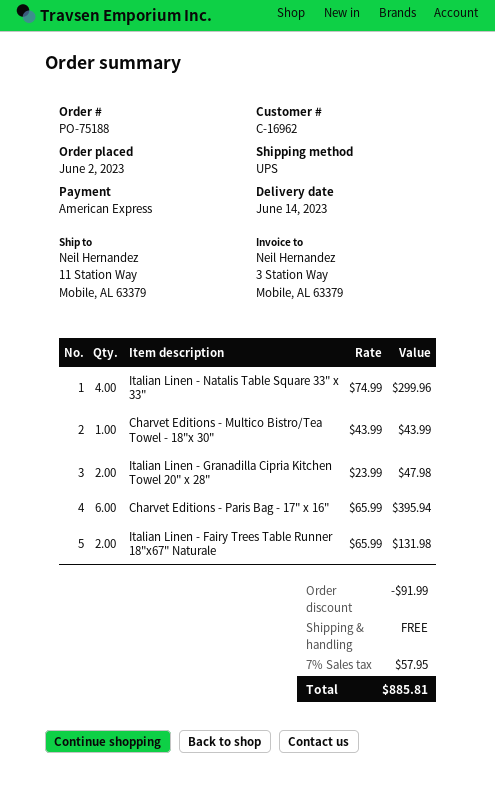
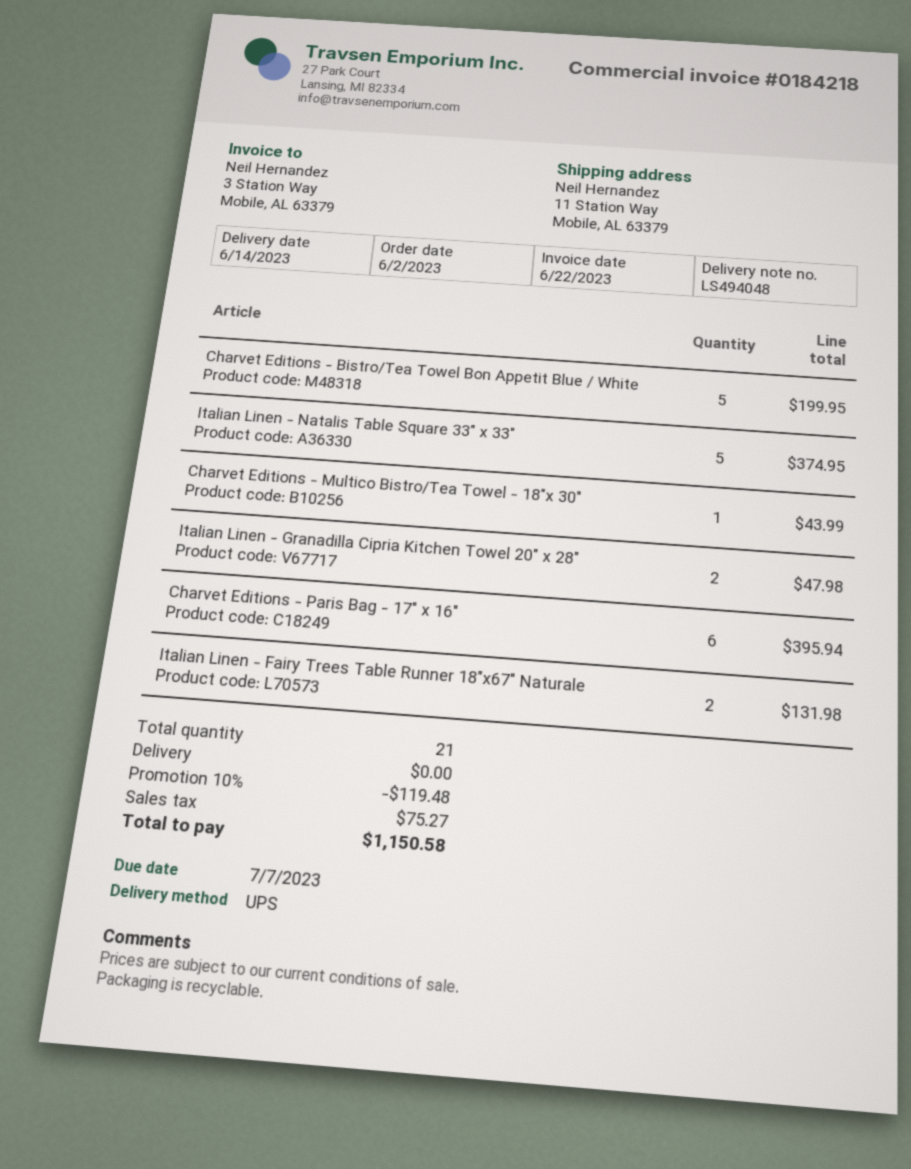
Italian Linen - Natalis Table Square 33" x 33": 4 for 299.96 -> 5 for 374.95
Charvet Editions - Bistro/Tea Towel Bon Appetit Blue / White: none -> 5 for 199.95
discount: 91.99 -> 119.48
tax: 57.95 -> 75.27
total: 885.81 -> 1150.58

